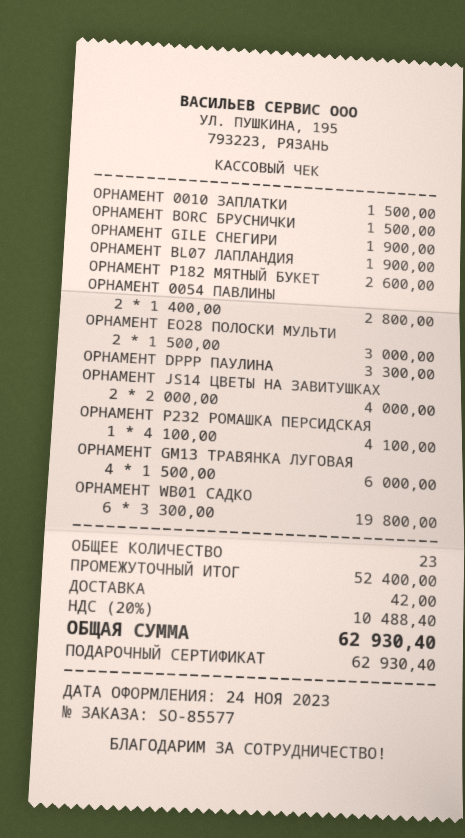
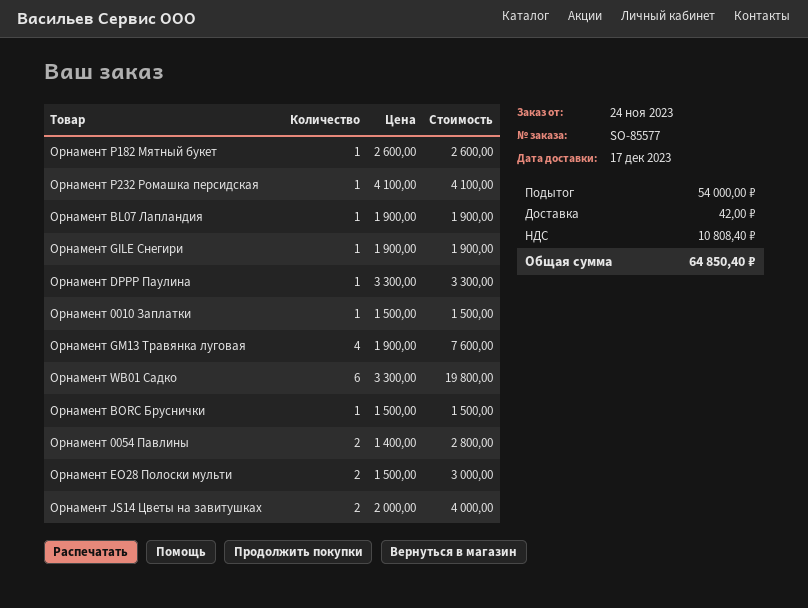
ОРНАМЕНТ GM13 ТРАВЯНКА ЛУГОВАЯ: 4 x 1500.00 = 6000.00 -> 4 x 1900.00 = 7600.00
subtotal: 52400.00 -> 54000.00
tax: 10488.40 -> 10808.40
total: 62930.40 -> 64850.40

